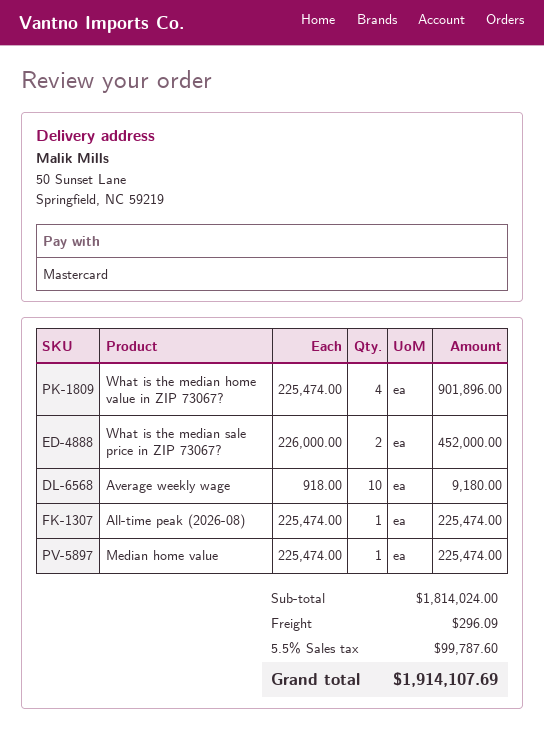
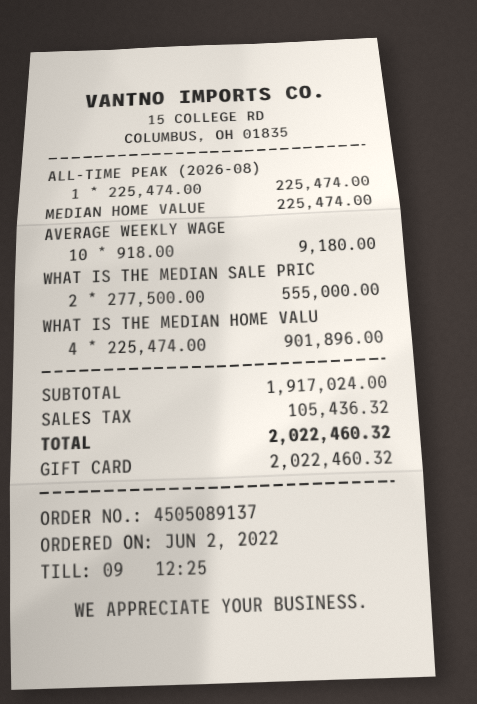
payment method: Mastercard -> gift card
What is the median sale price in ZIP 73067?: 2 x 226000.00 = 452000.00 -> 2 x 277500.00 = 555000.00
subtotal: 1814024.00 -> 1917024.00
shipping: 296.09 -> none
tax: 99787.60 -> 105436.32
total: 1914107.69 -> 2022460.32

